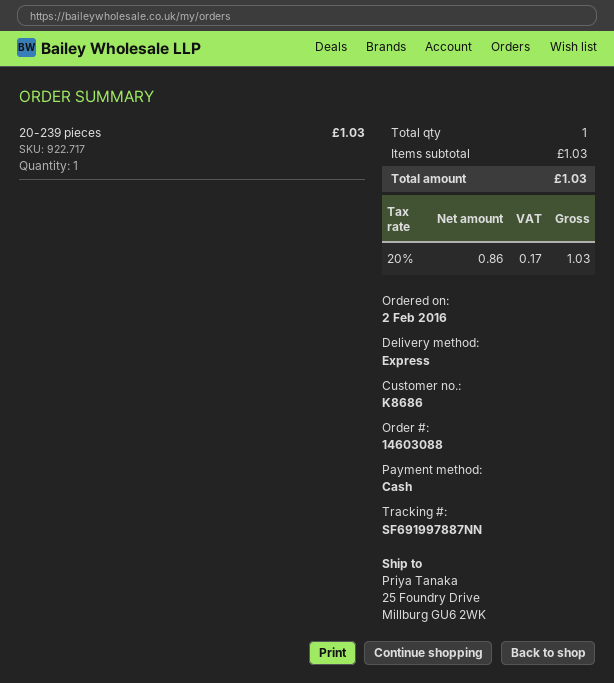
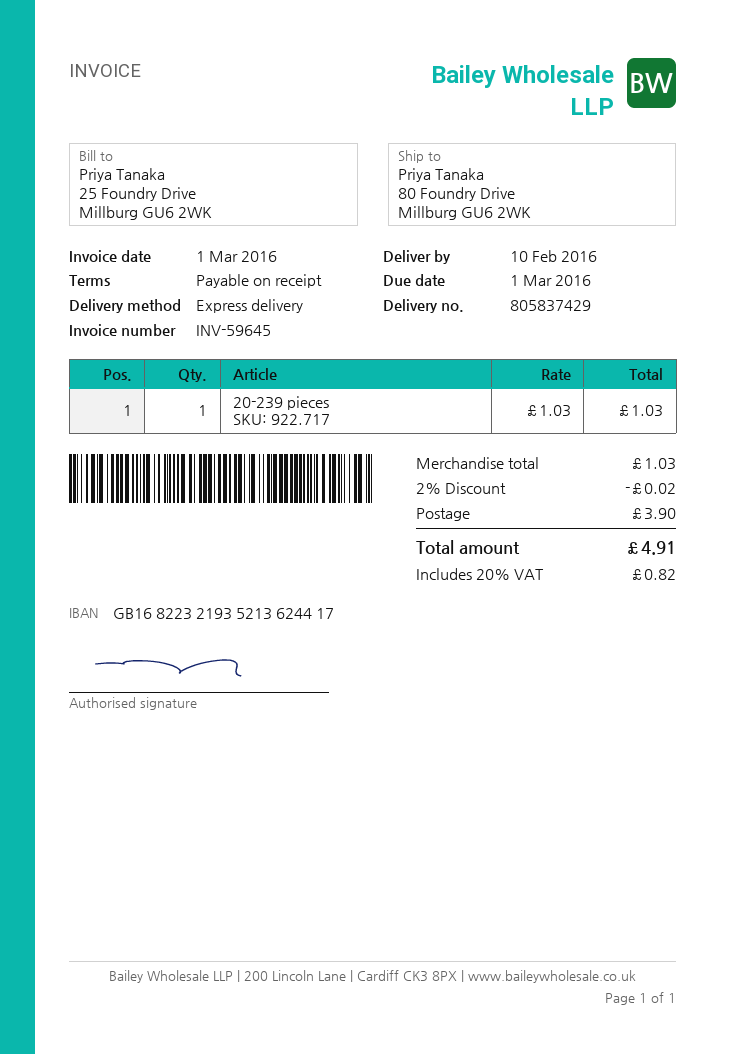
ship to: 25 Foundry Drive, Millburg GU6 2WK -> 80 Foundry Drive, Millburg GU6 2WK
discount: none -> 2% = 0.02
shipping: none -> 3.90
tax: 20% = 0.17 -> 20% = 0.82
total: 1.03 -> 4.91

